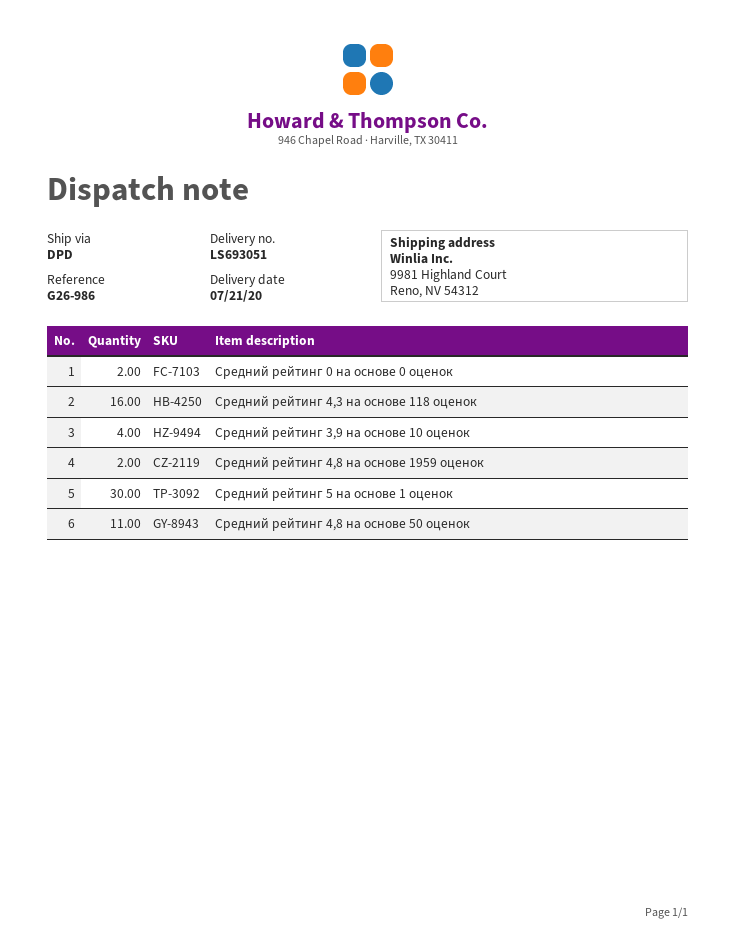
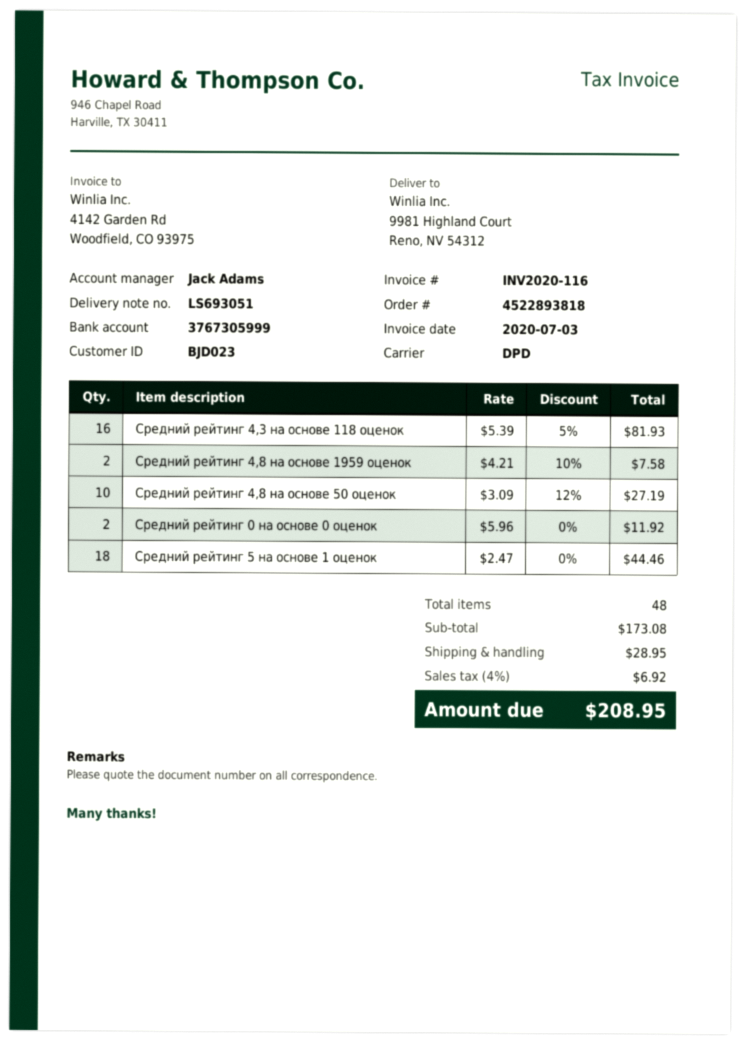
Средний рейтинг 3,9 на основе 10 оценок: 4 -> none
Средний рейтинг 5 на основе 1 оценок: 30 -> 18
Средний рейтинг 4,8 на основе 50 оценок: 11 -> 10

